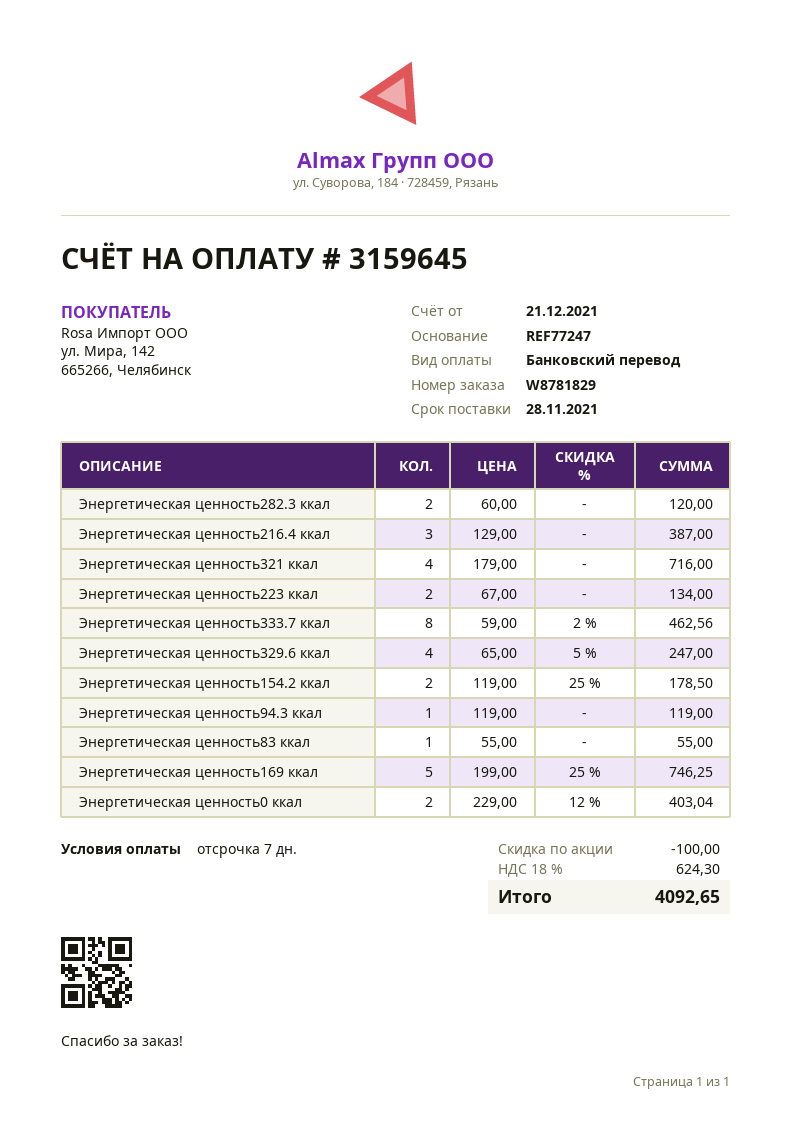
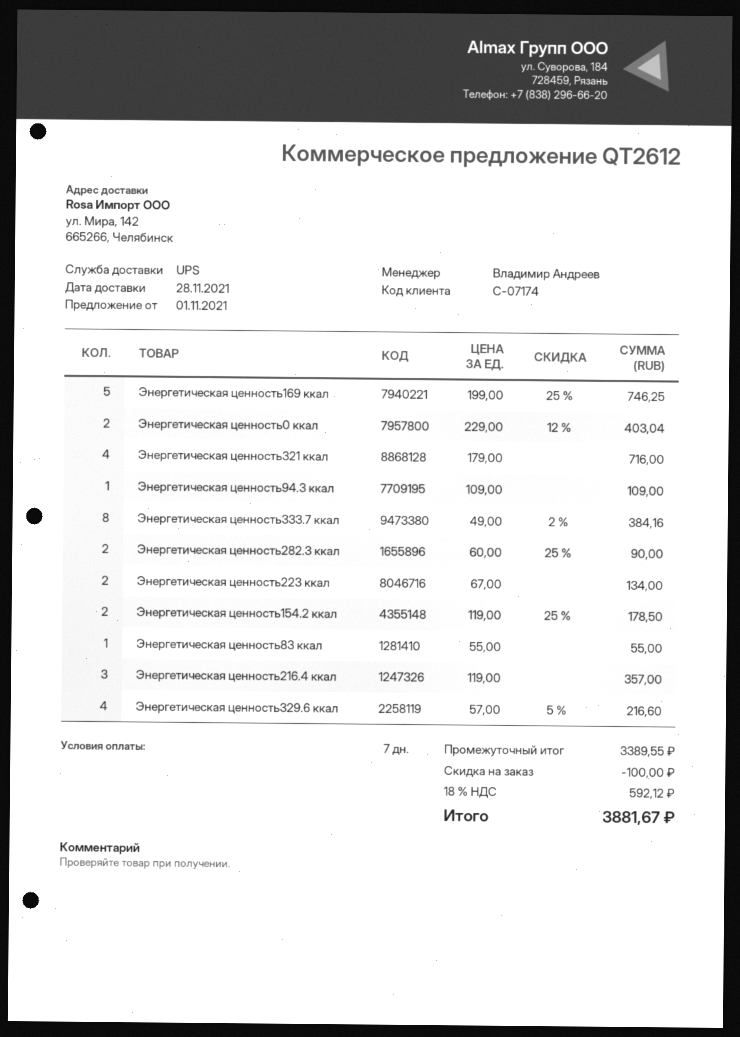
Энергетическая ценность282.3 ккал: 2 x 60.00 = 120.00 -> 2 x 60.00 - 25% = 90.00
Энергетическая ценность216.4 ккал: 3 x 129.00 = 387.00 -> 3 x 119.00 = 357.00
Энергетическая ценность333.7 ккал: 8 x 59.00 - 2% = 462.56 -> 8 x 49.00 - 2% = 384.16
Энергетическая ценность329.6 ккал: 4 x 65.00 - 5% = 247.00 -> 4 x 57.00 - 5% = 216.60
Энергетическая ценность94.3 ккал: 1 x 119.00 = 119.00 -> 1 x 109.00 = 109.00
tax: 18% = 624.30 -> 18% = 592.12
total: 4092.65 -> 3881.67

